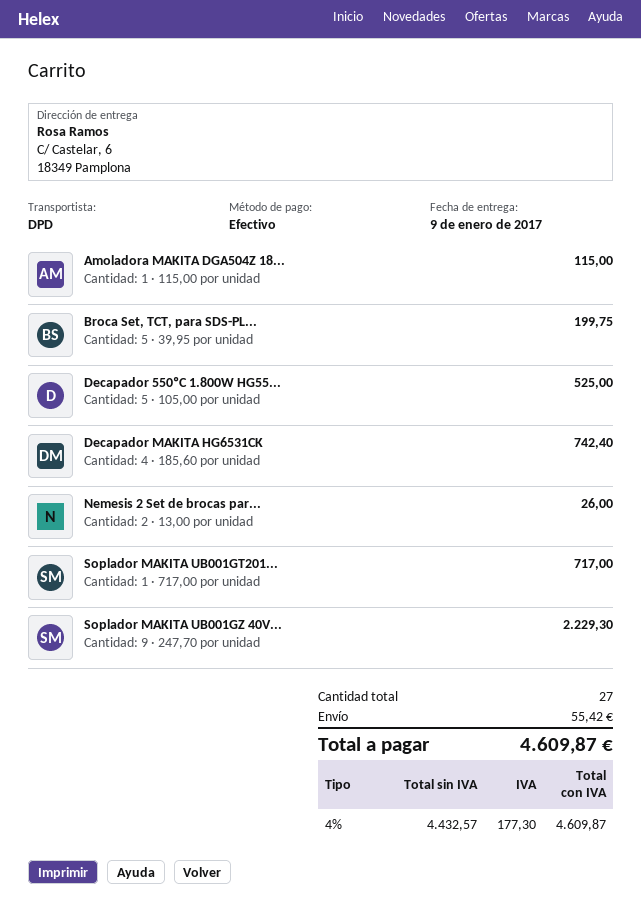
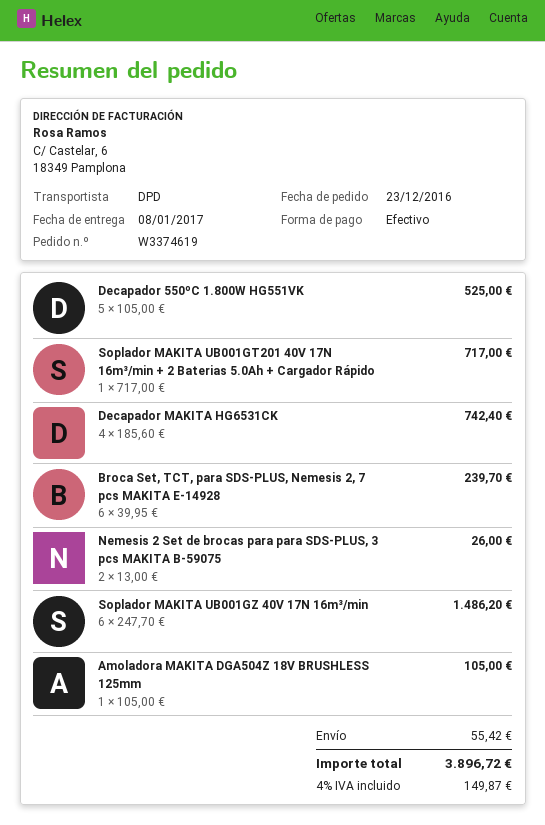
delivery date: 2017-01-09 -> 2017-01-08
Amoladora MAKITA DGA504Z 18...: 1 x 115.00 = 115.00 -> 1 x 105.00 = 105.00
Broca Set, TCT, para SDS-PL...: 5 x 39.95 = 199.75 -> 6 x 39.95 = 239.70
Soplador MAKITA UB001GZ 40V...: 9 x 247.70 = 2229.30 -> 6 x 247.70 = 1486.20
tax: 4% = 177.30 -> 4% = 149.87
total: 4609.87 -> 3896.72

